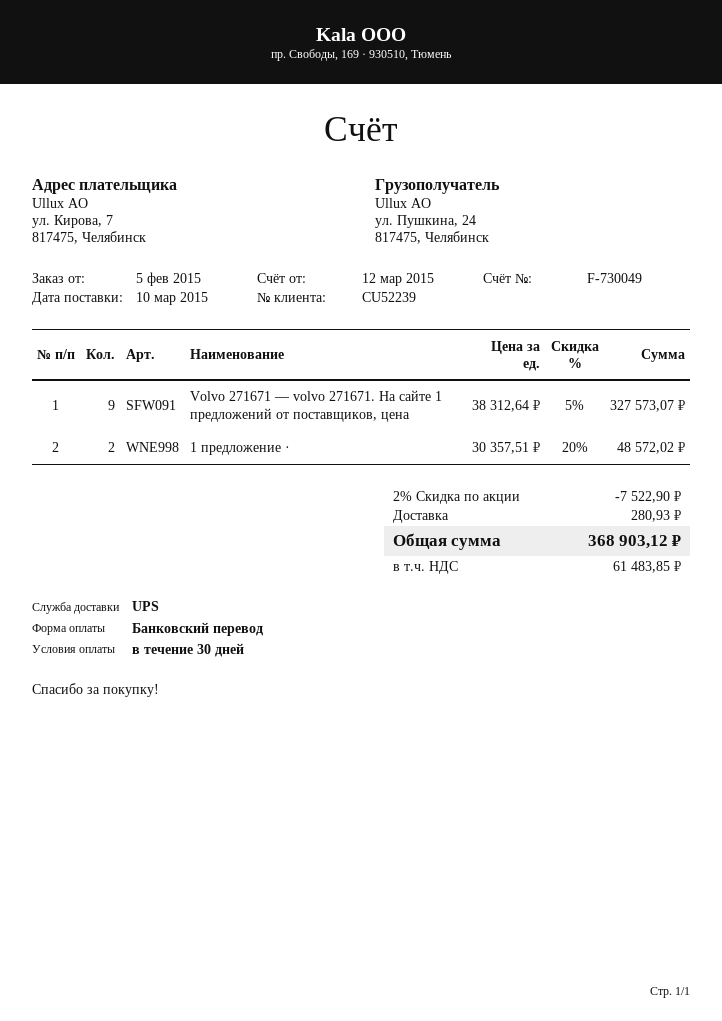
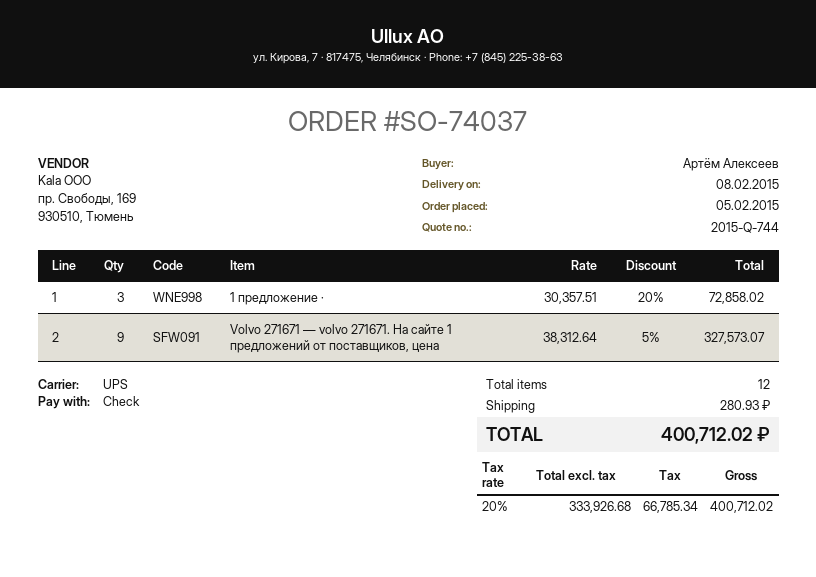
delivery date: 2015-03-10 -> 2015-02-08
payment method: bank transfer -> cheque
1 предложение ·: 2 x 30357.51 - 20% = 48572.02 -> 3 x 30357.51 - 20% = 72858.02
discount: 2% = 7522.90 -> none
tax: 61483.85 -> 66785.34
total: 368903.12 -> 400712.02

